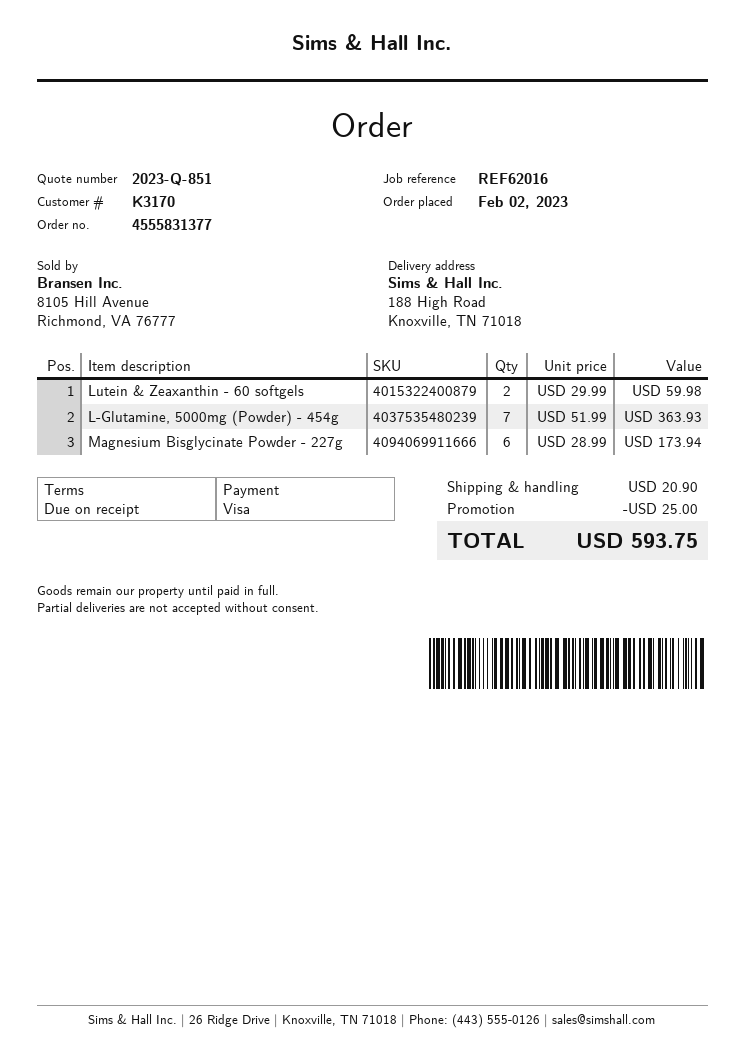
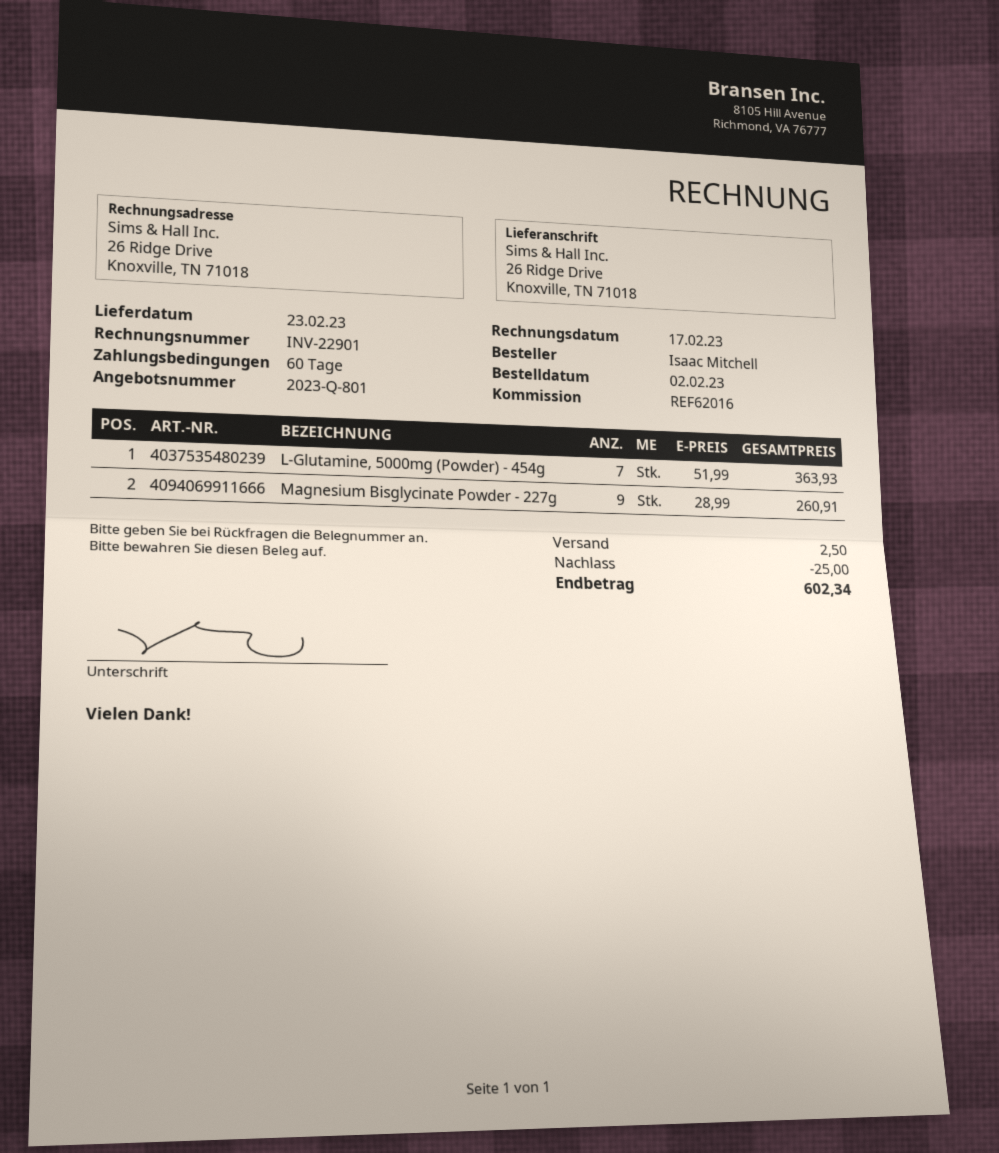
quote number: 2023-Q-851 -> 2023-Q-801
payment terms: on receipt -> 60 days
ship to: 188 High Road, Knoxville, TN 71018 -> 26 Ridge Drive, Knoxville, TN 71018
Lutein & Zeaxanthin - 60 softgels: 2 x 29.99 = 59.98 -> none
Magnesium Bisglycinate Powder - 227g: 6 x 28.99 = 173.94 -> 9 x 28.99 = 260.91
shipping: 20.90 -> 2.50
total: 593.75 -> 602.34

